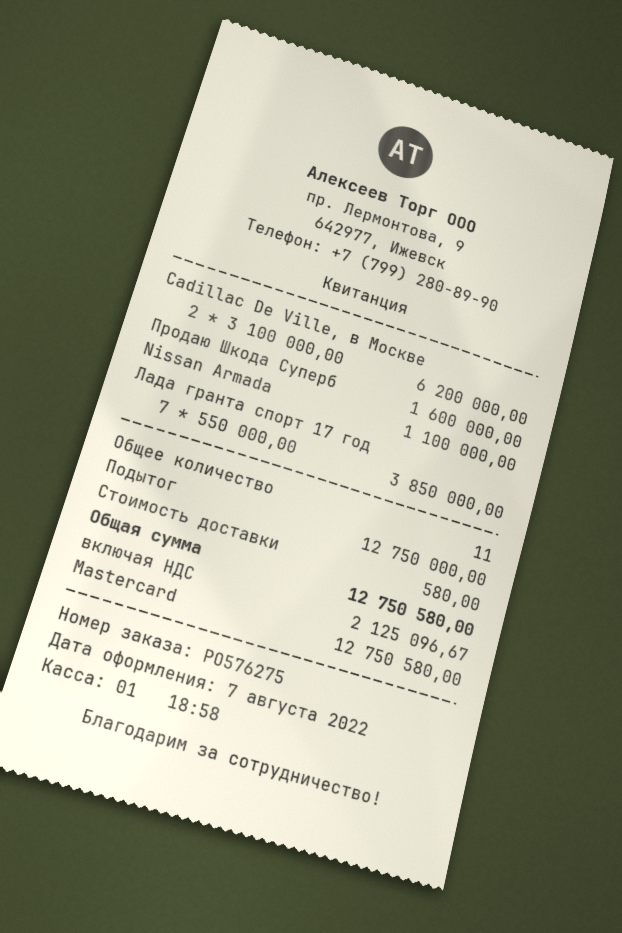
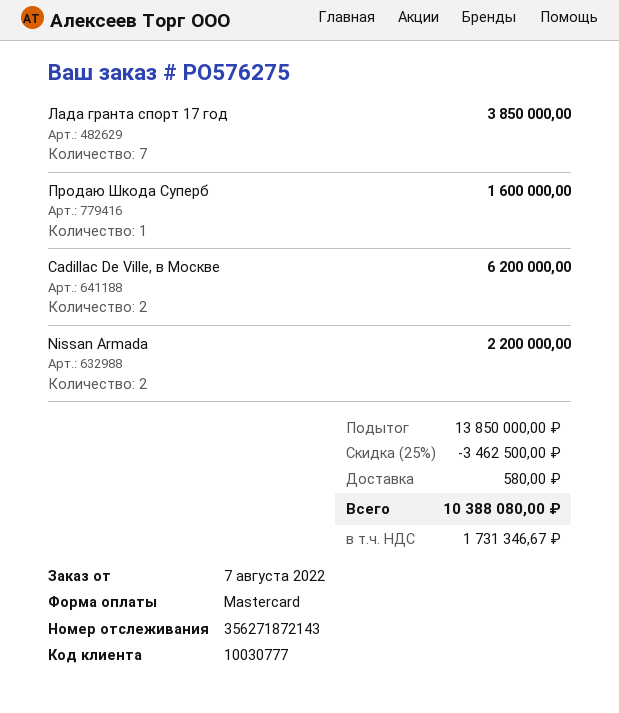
Nissan Armada: 1 for 1100000.00 -> 2 for 2200000.00
subtotal: 12750000.00 -> 13850000.00
discount: none -> 25% = 3462500.00
tax: 2125096.67 -> 1731346.67
total: 12750580.00 -> 10388080.00

